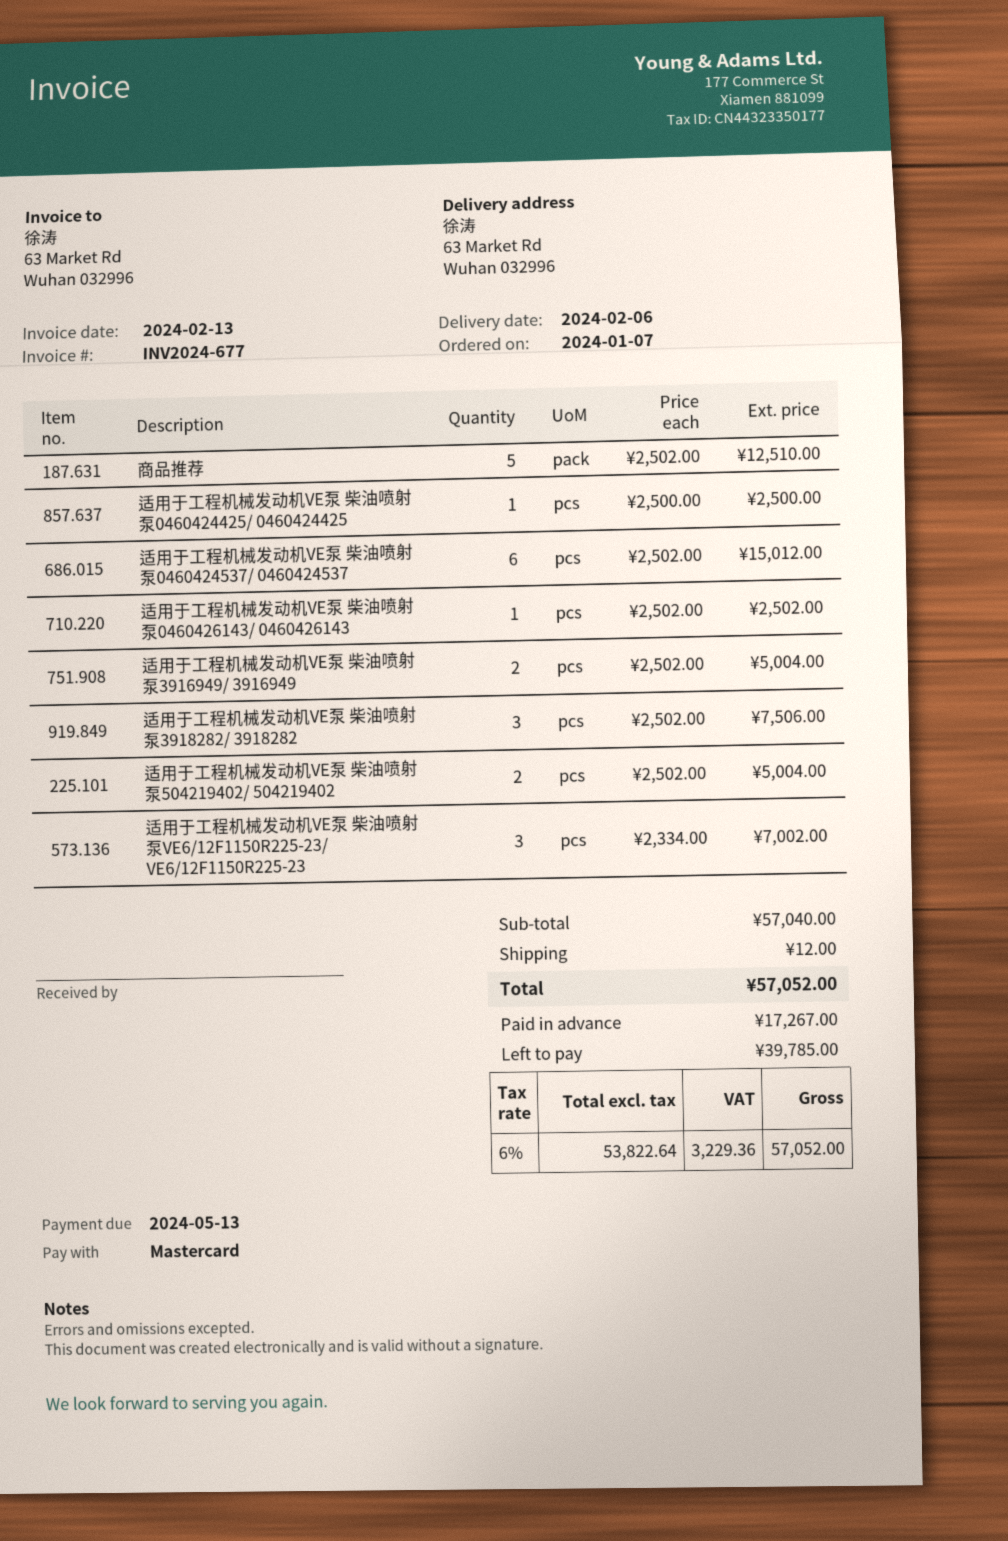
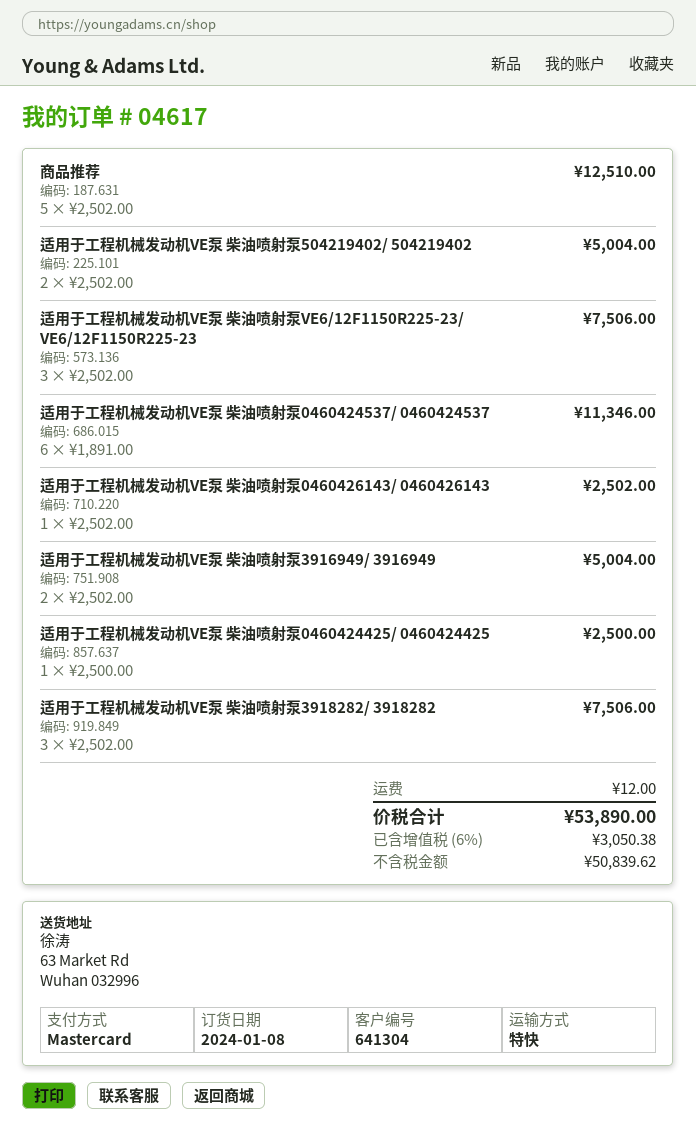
order date: 2024-01-07 -> 2024-01-08
适用于工程机械发动机VE泵 柴油喷射泵0460424537/ 0460424537: 6 x 2502.00 = 15012.00 -> 6 x 1891.00 = 11346.00
适用于工程机械发动机VE泵 柴油喷射泵VE6/12F1150R225-23/ VE6/12F1150R225-23: 3 x 2334.00 = 7002.00 -> 3 x 2502.00 = 7506.00
net: 53822.64 -> 50839.62
tax: 6% = 3229.36 -> 6% = 3050.38
total: 57052.00 -> 53890.00

